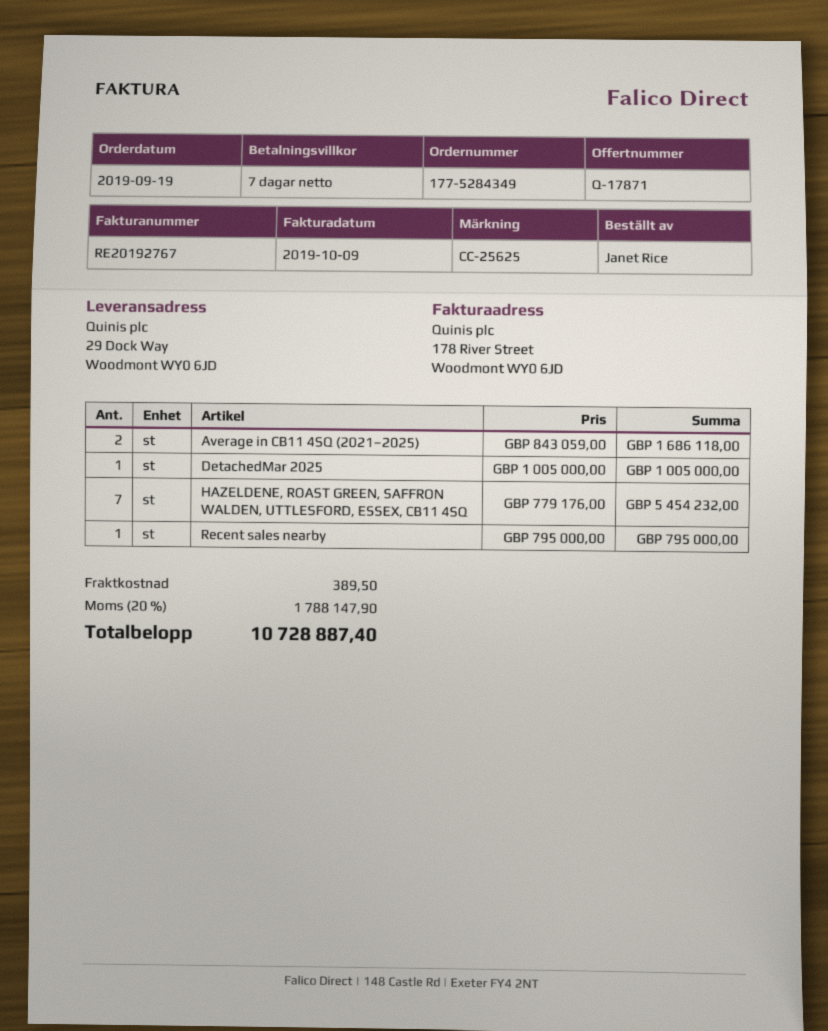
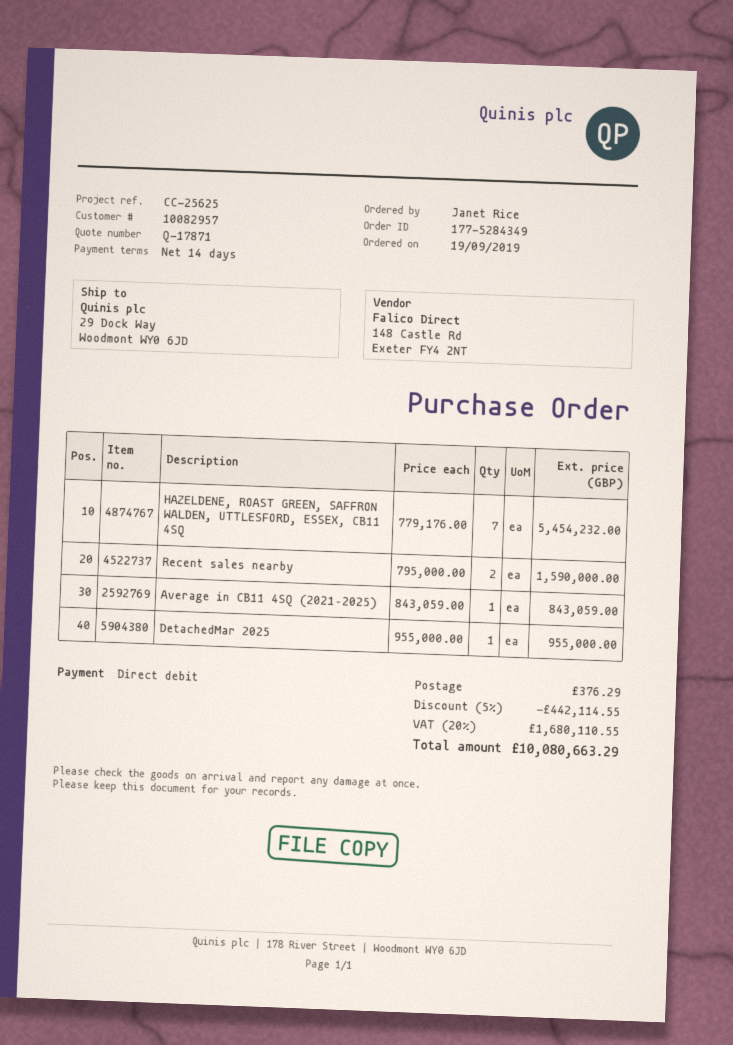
payment terms: 7 days -> 14 days
Average in CB11 4SQ (2021–2025): 2 x 843059.00 = 1686118.00 -> 1 x 843059.00 = 843059.00
DetachedMar 2025: 1 x 1005000.00 = 1005000.00 -> 1 x 955000.00 = 955000.00
Recent sales nearby: 1 x 795000.00 = 795000.00 -> 2 x 795000.00 = 1590000.00
discount: none -> 5% = 442114.55
shipping: 389.50 -> 376.29
tax: 20% = 1788147.90 -> 20% = 1680110.55
total: 10728887.40 -> 10080663.29

